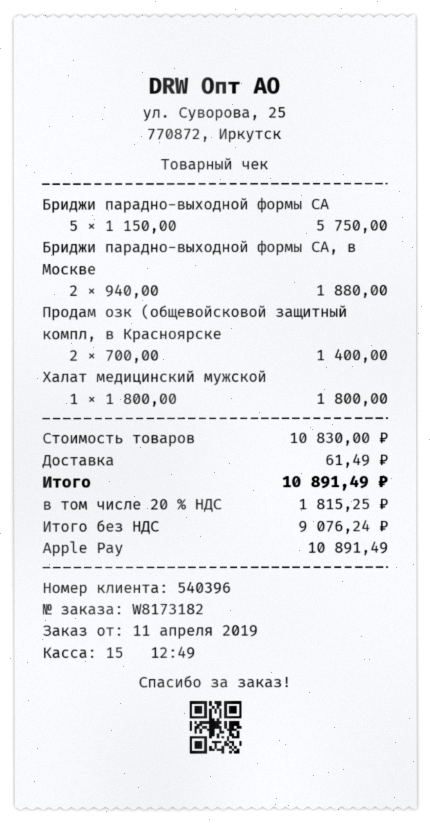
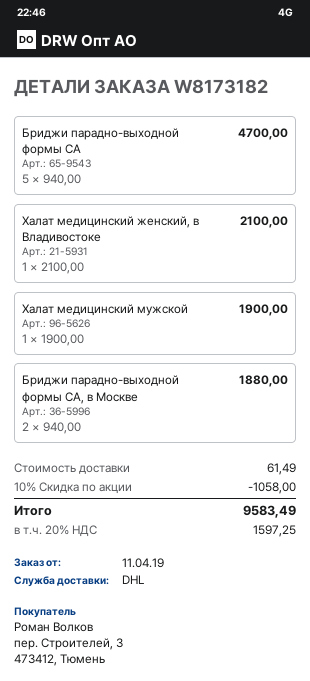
Бриджи парадно-выходной формы СА: 5 x 1150.00 = 5750.00 -> 5 x 940.00 = 4700.00
Продам озк (общевойсковой защитный компл, в Красноярске: 2 x 700.00 = 1400.00 -> none
Халат медицинский мужской: 1 x 1800.00 = 1800.00 -> 1 x 1900.00 = 1900.00
Халат медицинский женский, в Владивостоке: none -> 1 x 2100.00 = 2100.00
discount: none -> 10% = 1058.00
tax: 20% = 1815.25 -> 20% = 1597.25
total: 10891.49 -> 9583.49

